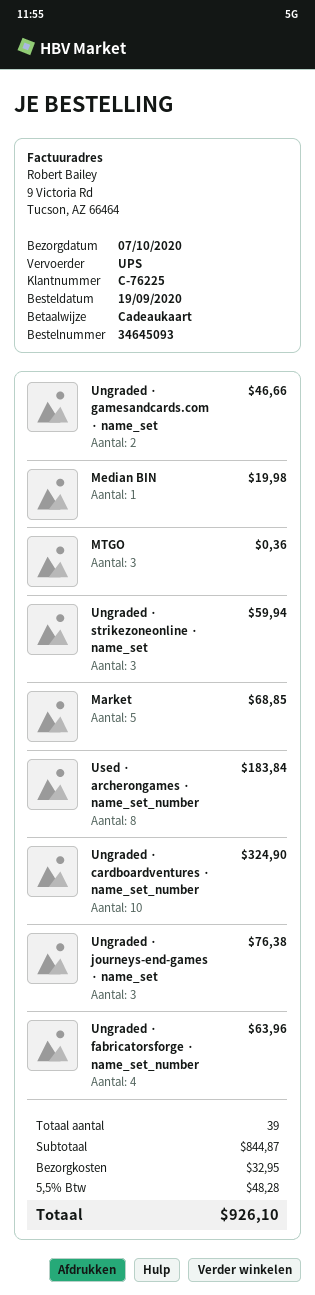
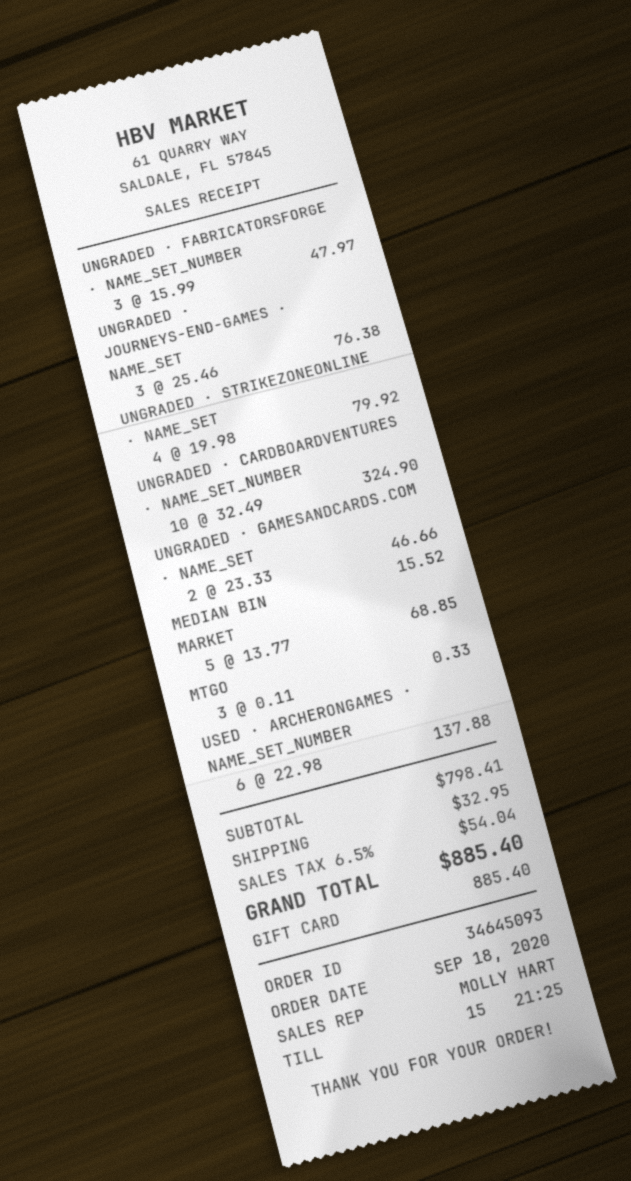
order date: 2020-09-19 -> 2020-09-18
Median BIN: 1 for 19.98 -> 1 for 15.52
MTGO: 3 for 0.36 -> 3 for 0.33
Ungraded · strikezoneonline · name_set: 3 for 59.94 -> 4 for 79.92
Used · archerongames · name_set_number: 8 for 183.84 -> 6 for 137.88
Ungraded · fabricatorsforge · name_set_number: 4 for 63.96 -> 3 for 47.97
subtotal: 844.87 -> 798.41
tax: 5.5% = 48.28 -> 6.5% = 54.04
total: 926.10 -> 885.40

